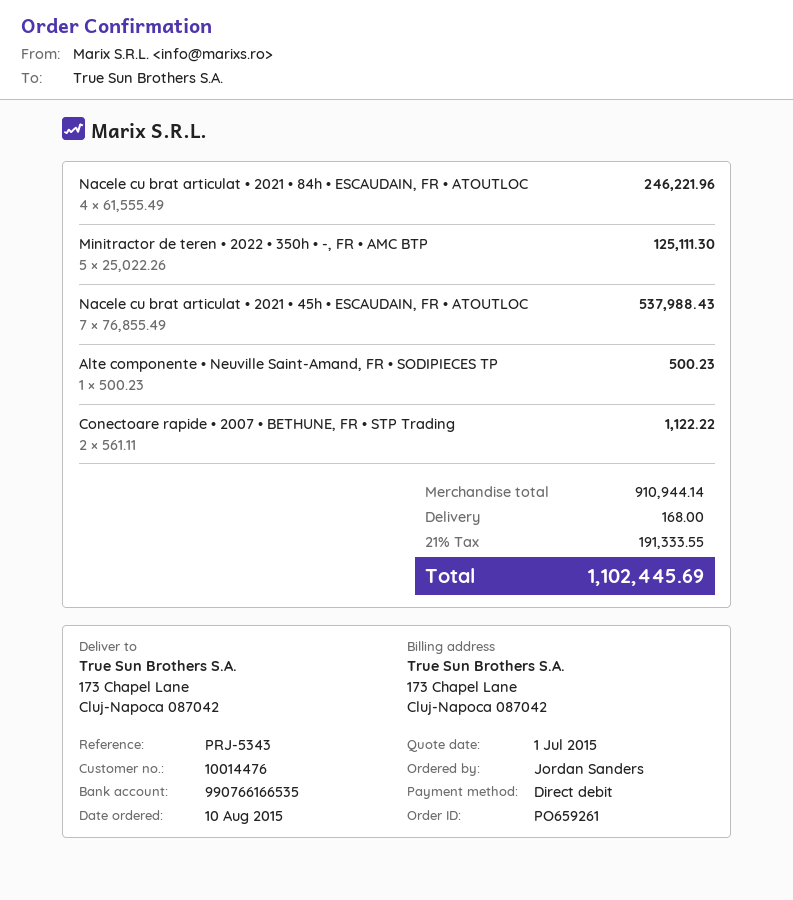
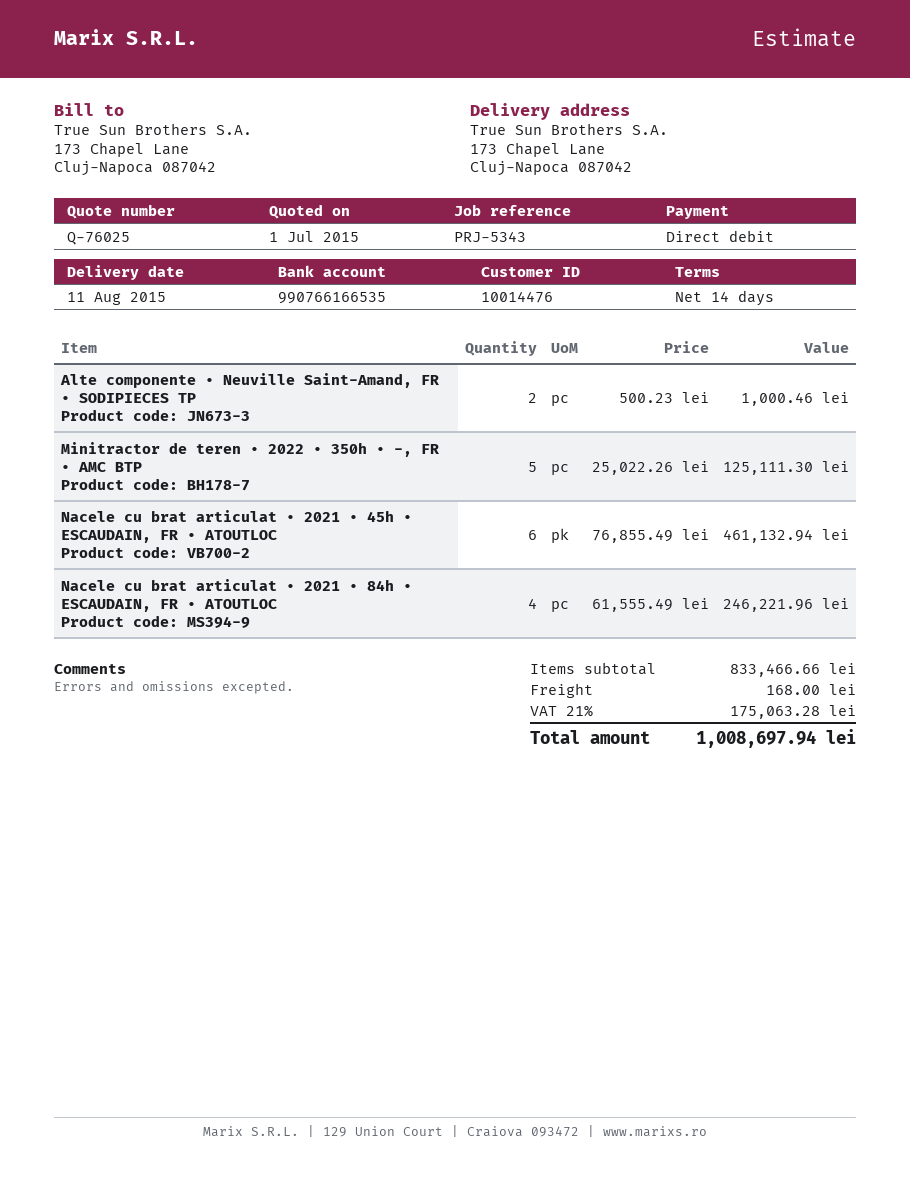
Nacele cu brat articulat • 2021 • 45h • ESCAUDAIN, FR • ATOUTLOC: 7 x 76855.49 = 537988.43 -> 6 x 76855.49 = 461132.94
Alte componente • Neuville Saint-Amand, FR • SODIPIECES TP: 1 x 500.23 = 500.23 -> 2 x 500.23 = 1000.46
Conectoare rapide • 2007 • BETHUNE, FR • STP Trading: 2 x 561.11 = 1122.22 -> none
subtotal: 910944.14 -> 833466.66
tax: 21% = 191333.55 -> 21% = 175063.28
total: 1102445.69 -> 1008697.94

